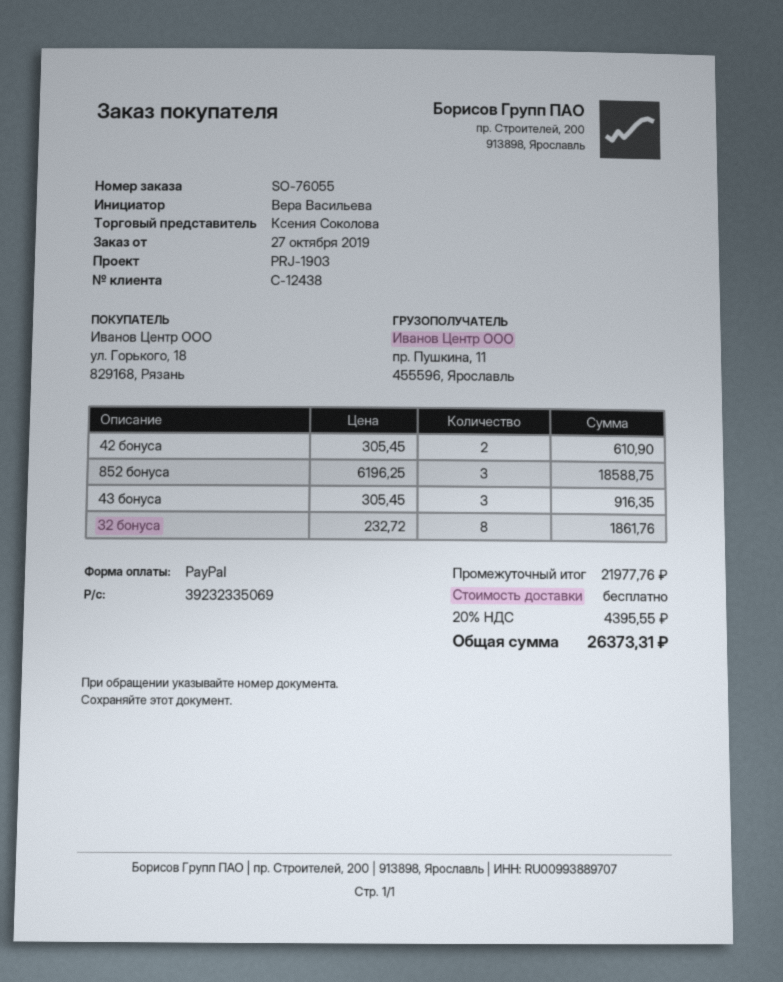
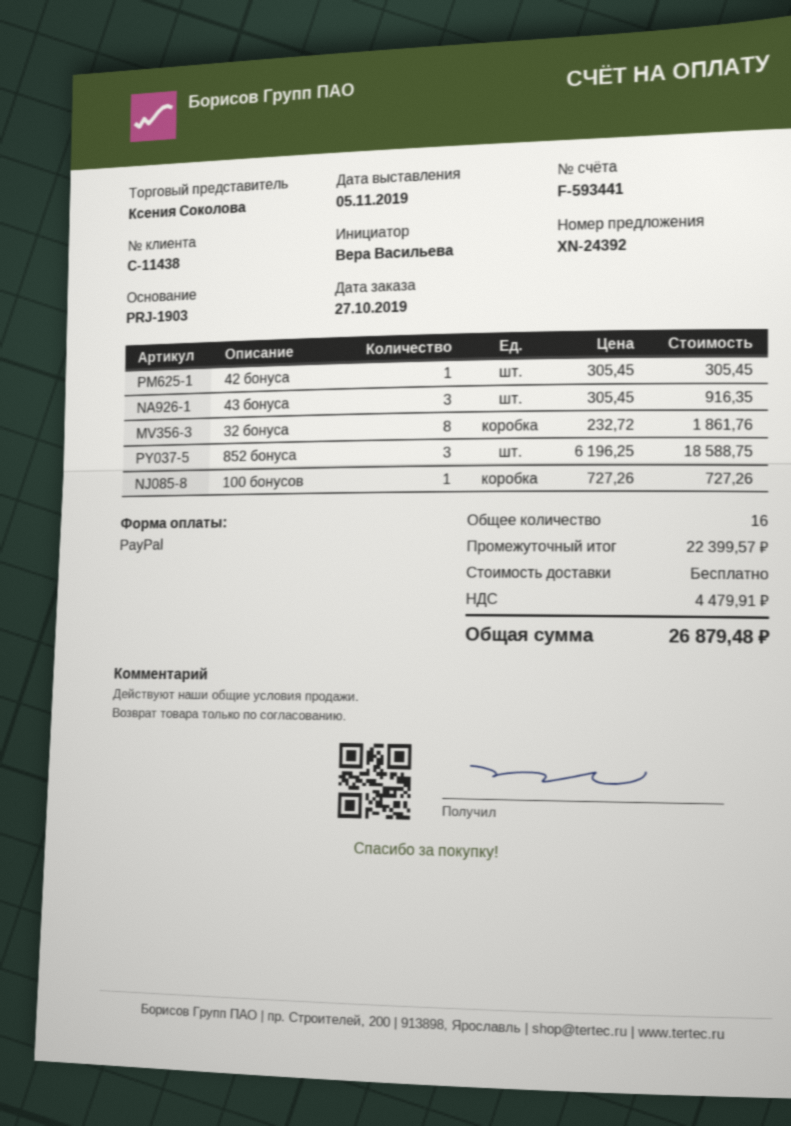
customer number: C-12438 -> C-11438
42 бонуса: 2 x 305.45 = 610.90 -> 1 x 305.45 = 305.45
100 бонусов: none -> 1 x 727.26 = 727.26
subtotal: 21977.76 -> 22399.57
tax: 4395.55 -> 4479.91
total: 26373.31 -> 26879.48

